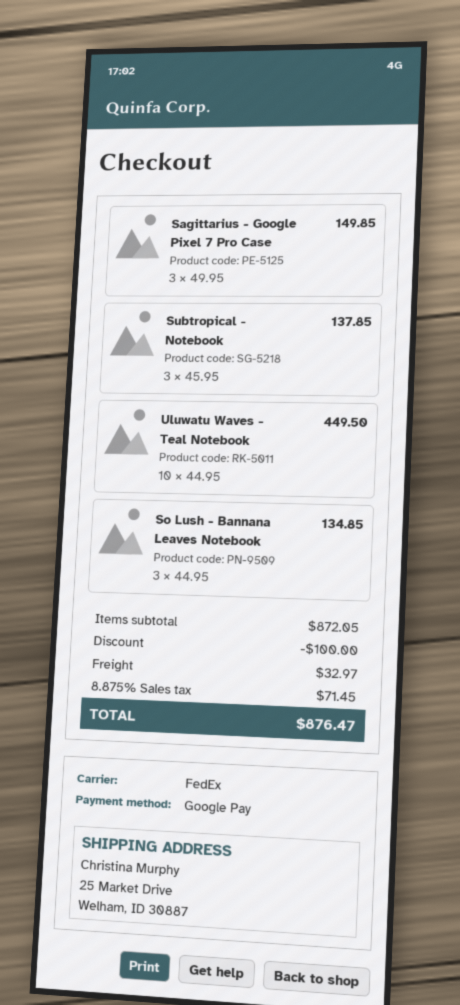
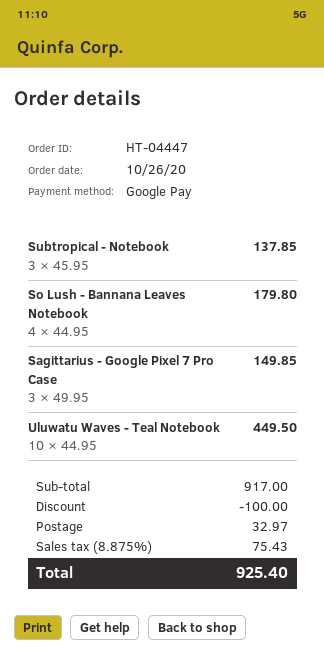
So Lush - Bannana Leaves Notebook: 3 x 44.95 = 134.85 -> 4 x 44.95 = 179.80
subtotal: 872.05 -> 917.00
tax: 8.875% = 71.45 -> 8.875% = 75.43
total: 876.47 -> 925.40

